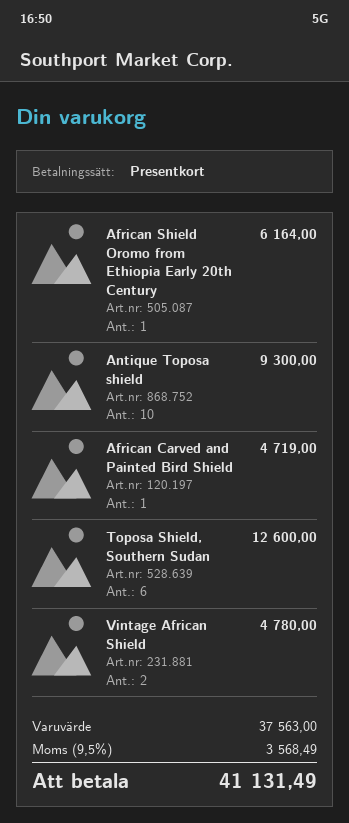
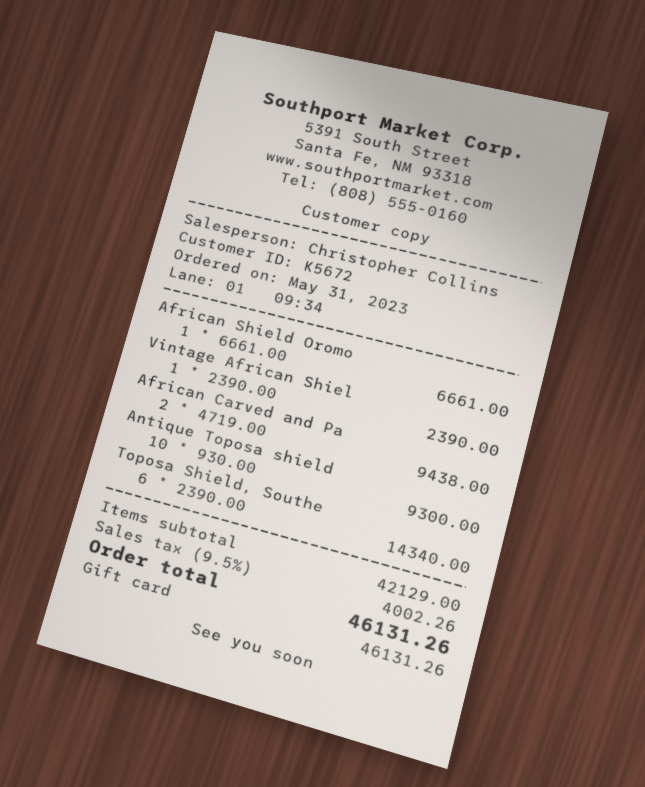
African Shield Oromo from Ethiopia Early 20th Century: 1 for 6164.00 -> 1 for 6661.00
African Carved and Painted Bird Shield: 1 for 4719.00 -> 2 for 9438.00
Toposa Shield, Southern Sudan: 6 for 12600.00 -> 6 for 14340.00
Vintage African Shield: 2 for 4780.00 -> 1 for 2390.00
subtotal: 37563.00 -> 42129.00
tax: 9.5% = 3568.49 -> 9.5% = 4002.26
total: 41131.49 -> 46131.26

